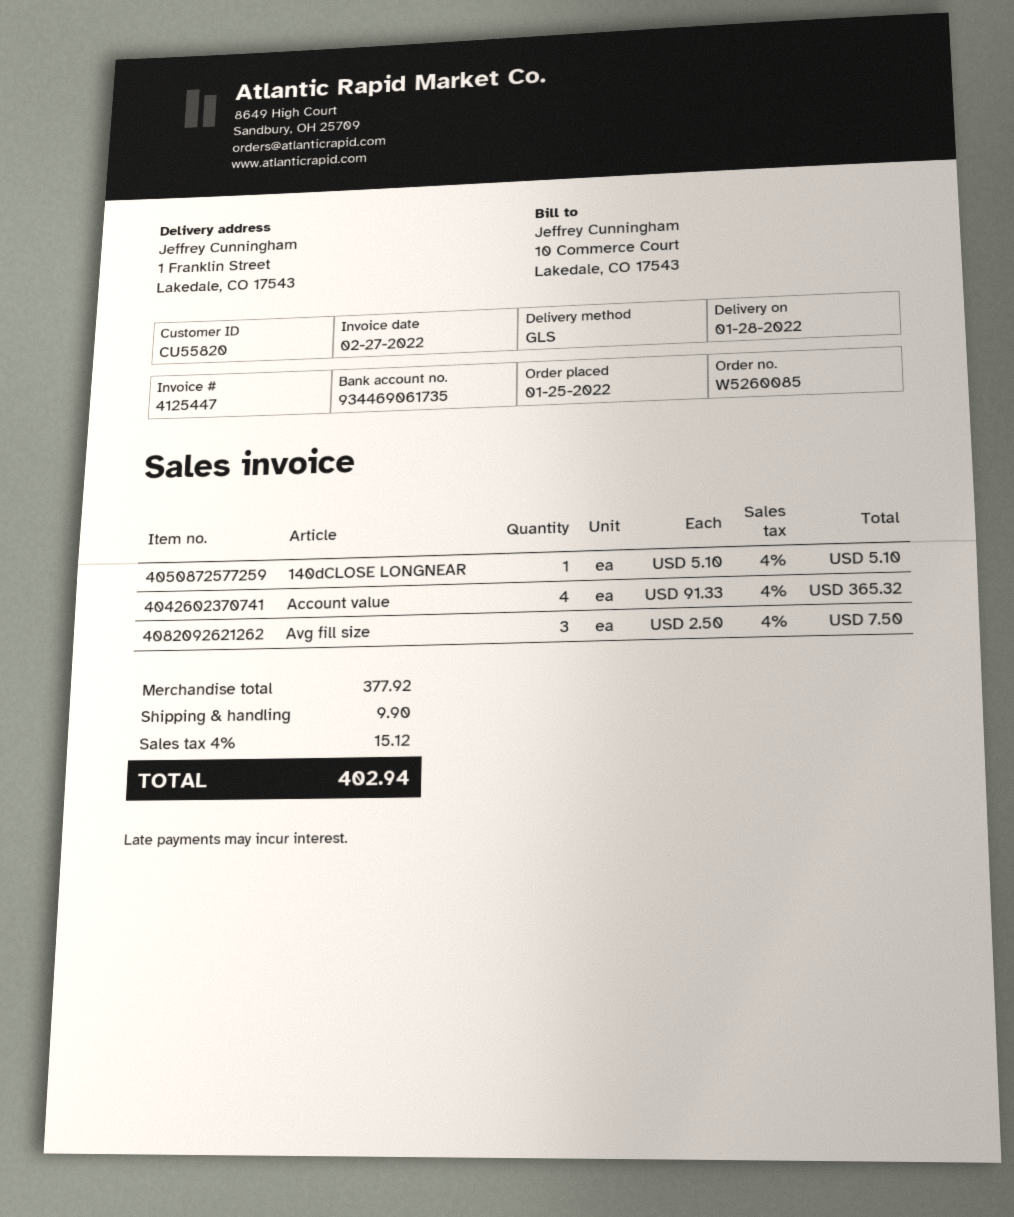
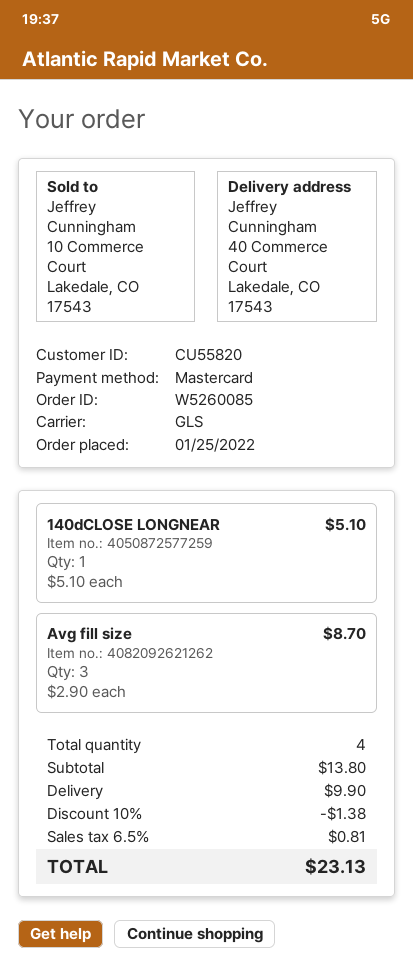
ship to: 1 Franklin Street, Lakedale, CO 17543 -> 40 Commerce Court, Lakedale, CO 17543
Account value: 4 x 91.33 = 365.32 -> none
Avg fill size: 3 x 2.50 = 7.50 -> 3 x 2.90 = 8.70
subtotal: 377.92 -> 13.80
discount: none -> 10% = 1.38
tax: 4% = 15.12 -> 6.5% = 0.81
total: 402.94 -> 23.13

